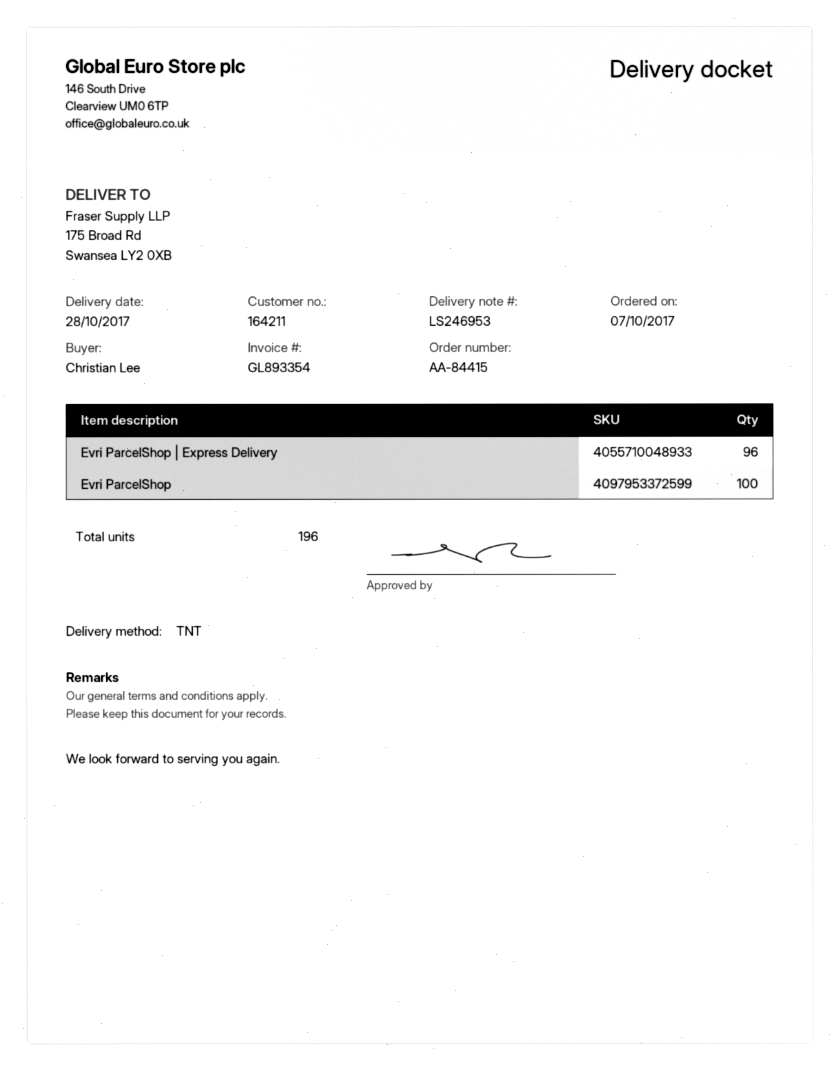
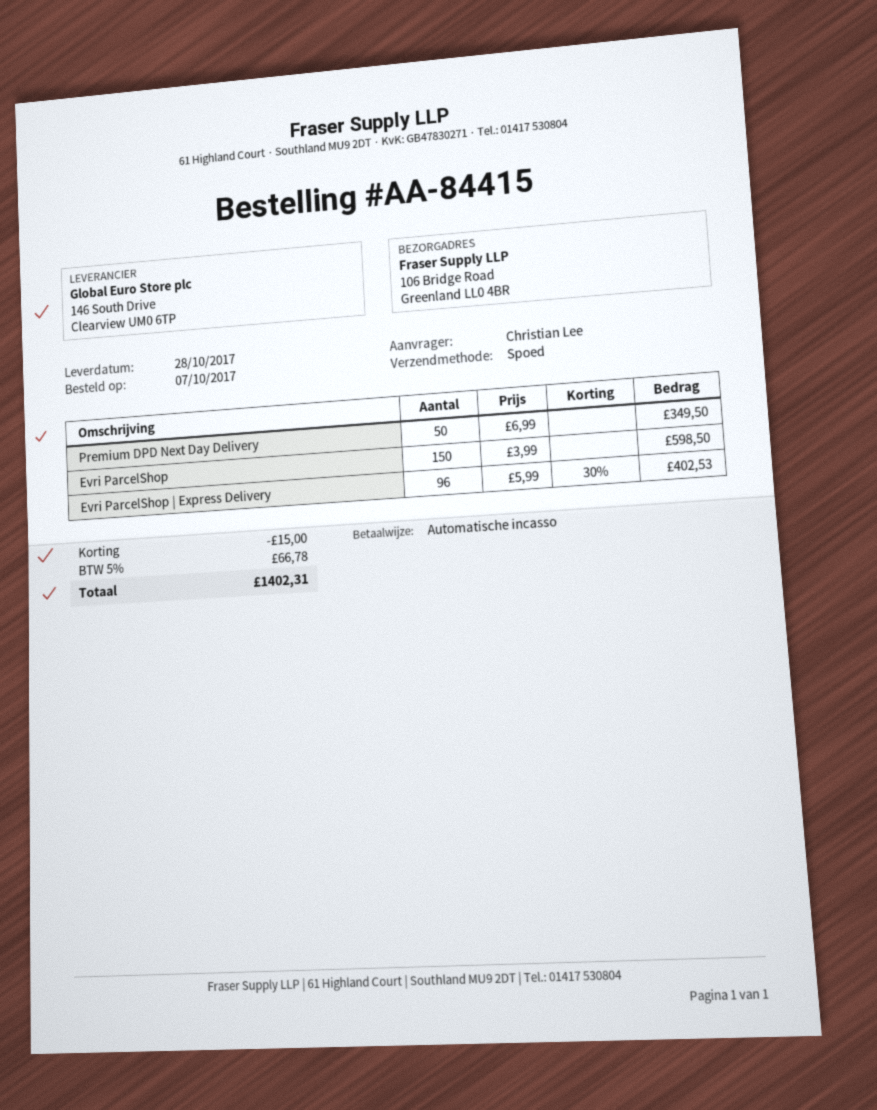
shipping method: TNT -> express
ship to: 175 Broad Rd, Swansea LY2 0XB -> 106 Bridge Road, Greenland LL0 4BR
Evri ParcelShop: 100 -> 150
Premium DPD Next Day Delivery: none -> 50

